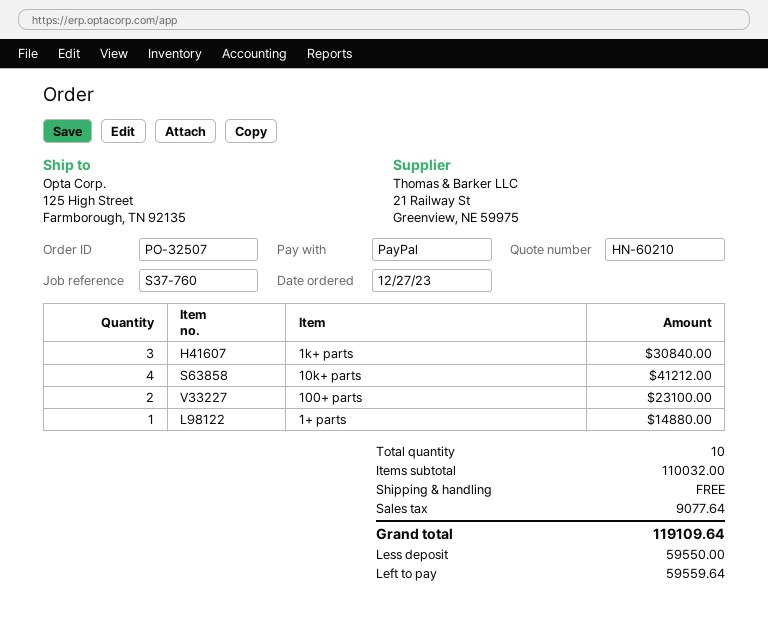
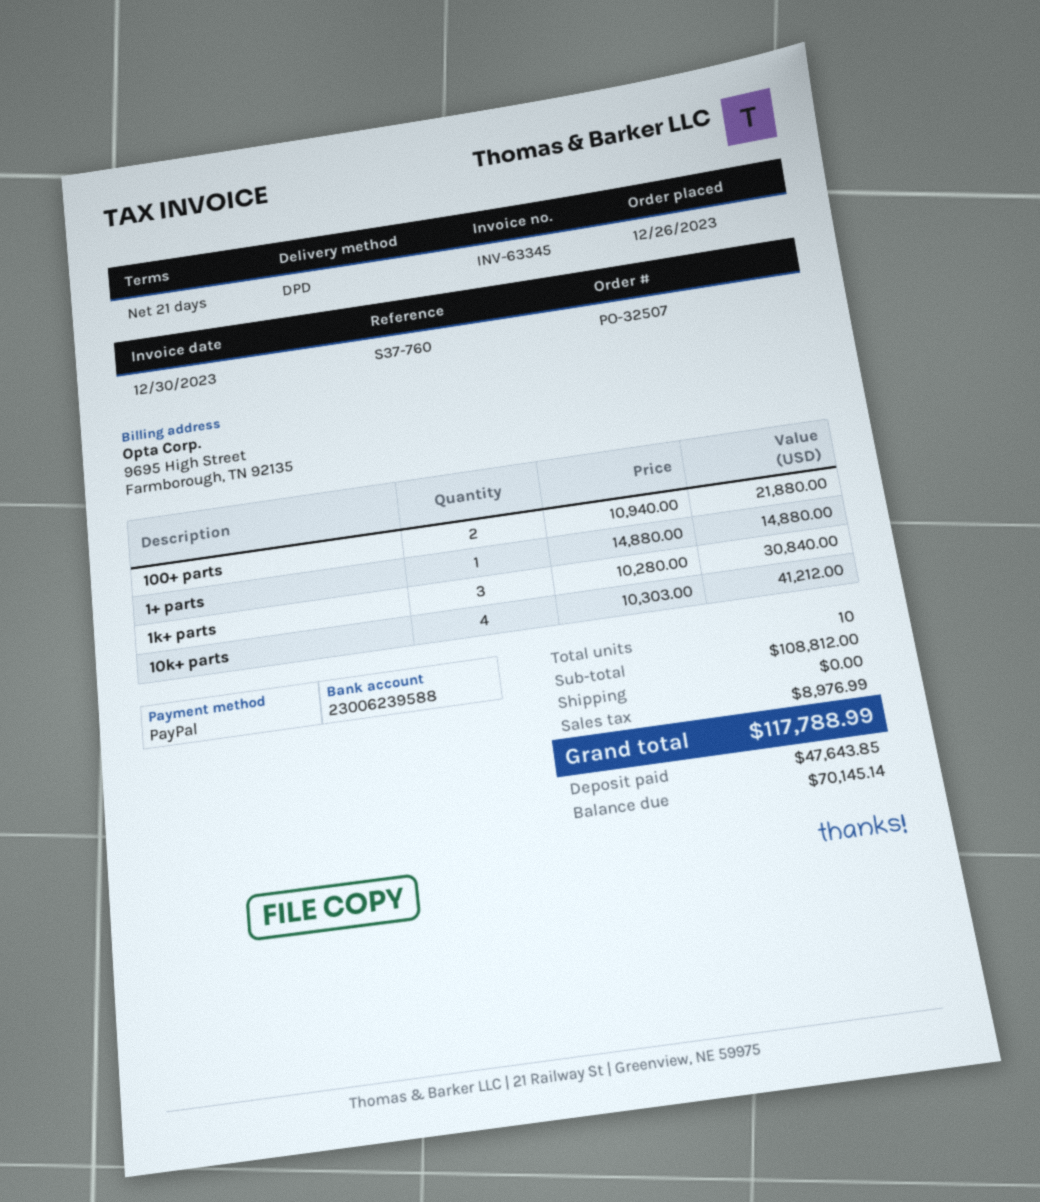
order date: 2023-12-27 -> 2023-12-26
100+ parts: 2 for 23100.00 -> 2 for 21880.00
subtotal: 110032.00 -> 108812.00
tax: 9077.64 -> 8976.99
total: 119109.64 -> 117788.99
deposit: 59550.00 -> 47643.85
balance: 59559.64 -> 70145.14

